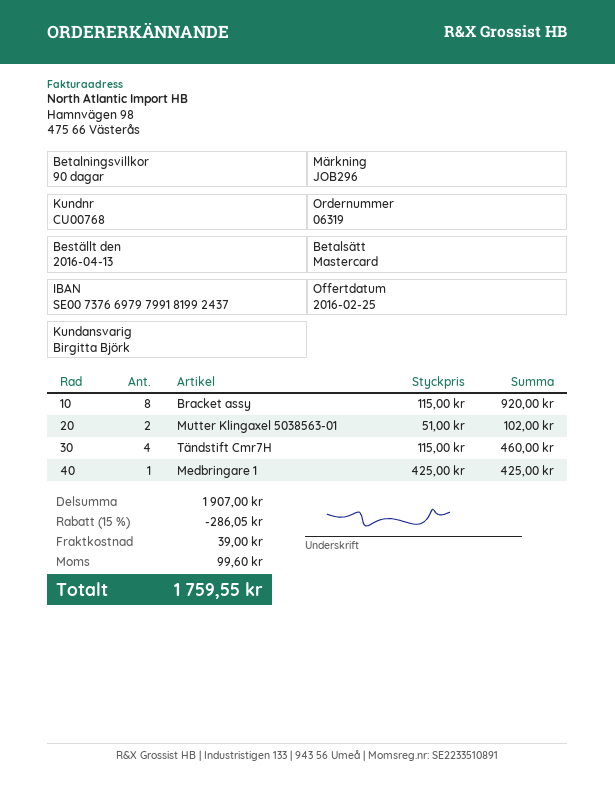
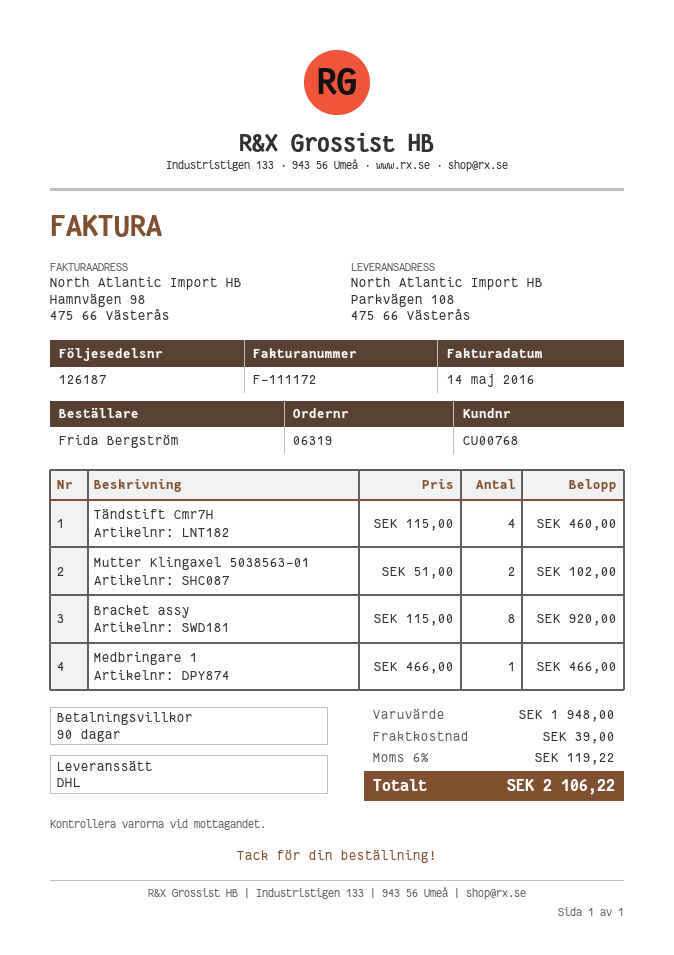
Medbringare 1: 1 x 425.00 = 425.00 -> 1 x 466.00 = 466.00
subtotal: 1907.00 -> 1948.00
discount: 15% = 286.05 -> none
tax: 99.60 -> 119.22
total: 1759.55 -> 2106.22

